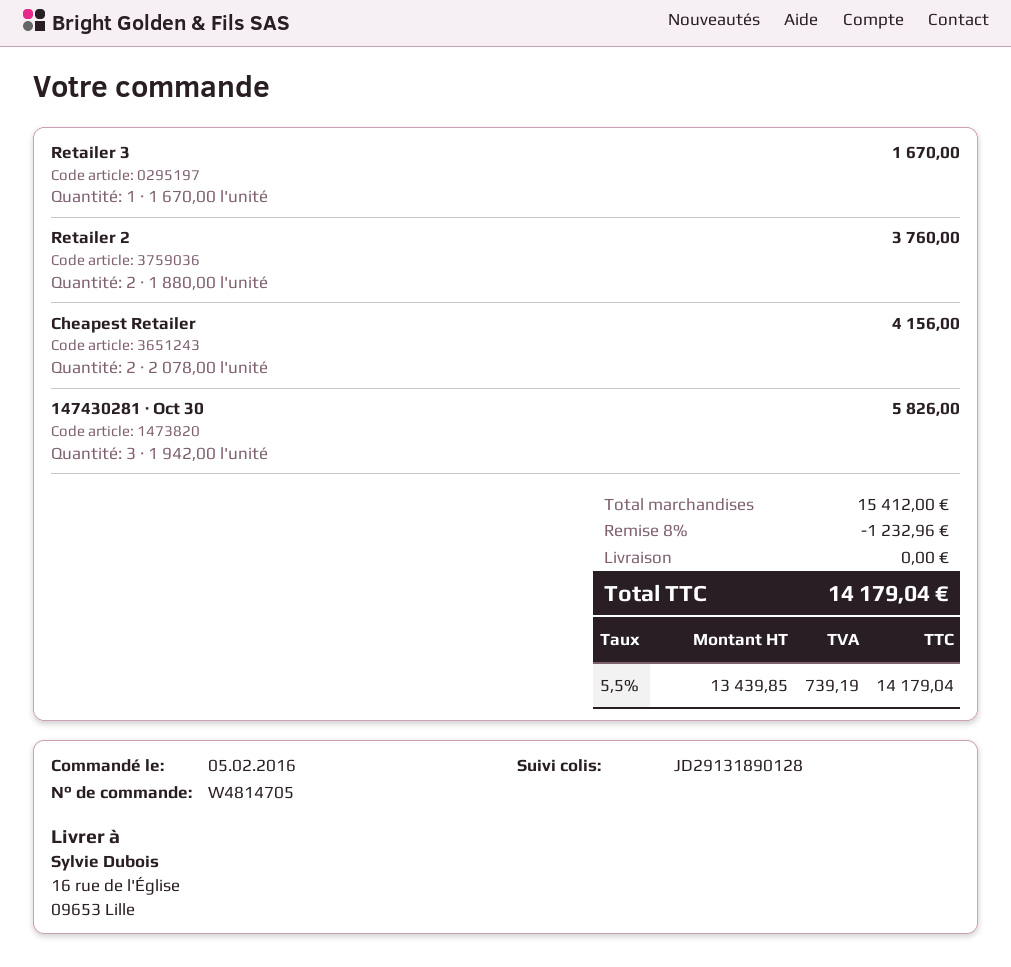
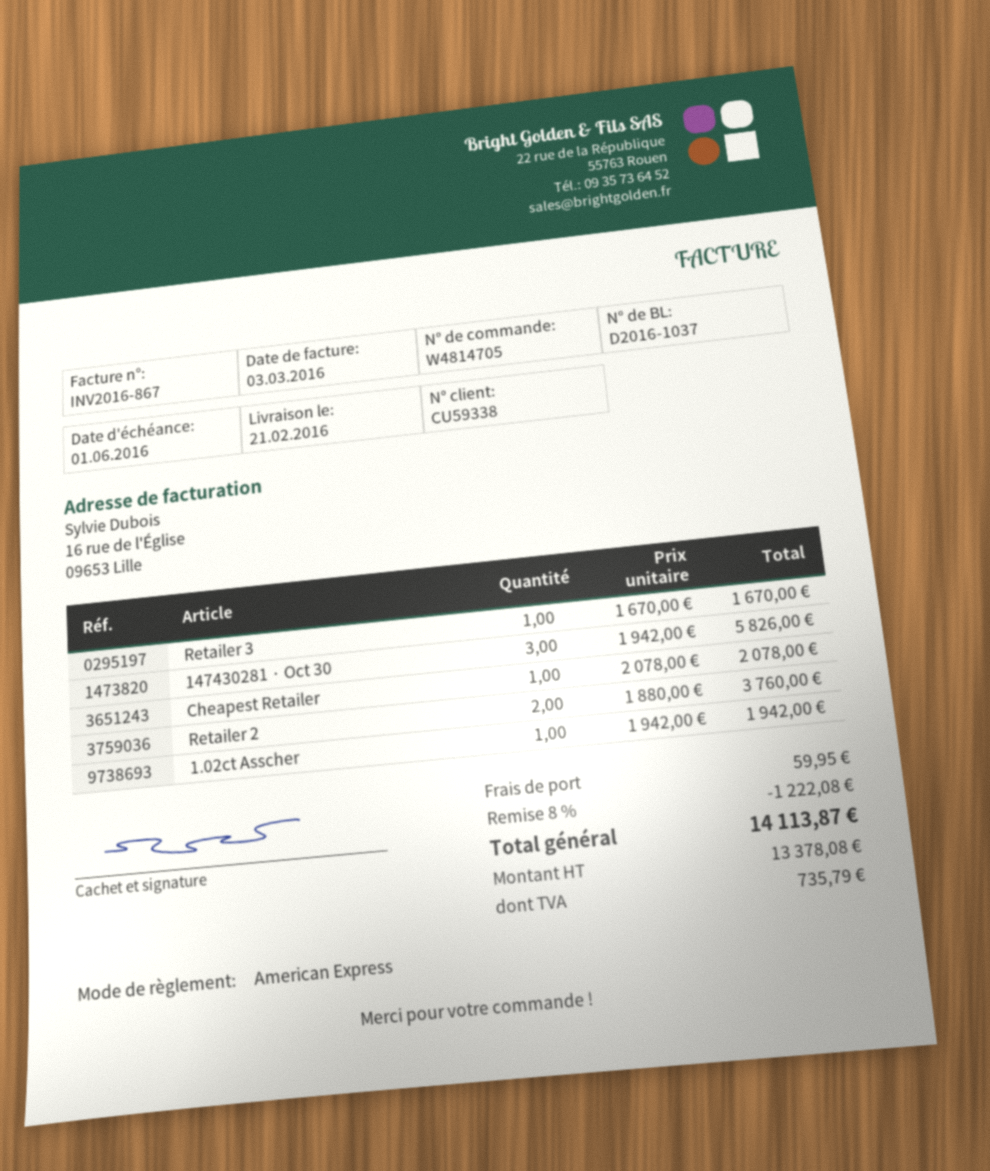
Cheapest Retailer: 2 x 2078.00 = 4156.00 -> 1 x 2078.00 = 2078.00
1.02ct Asscher: none -> 1 x 1942.00 = 1942.00
discount: 8% = 1232.96 -> 8% = 1222.08
shipping: 0.00 -> 59.95
net: 13439.85 -> 13378.08
tax: 739.19 -> 735.79
total: 14179.04 -> 14113.87

